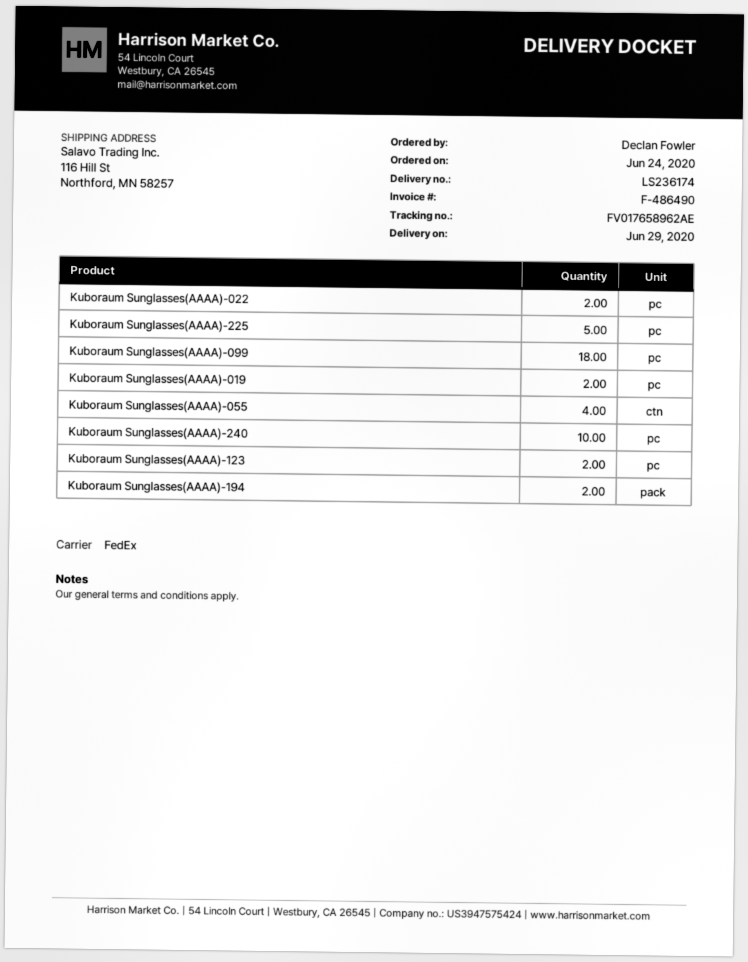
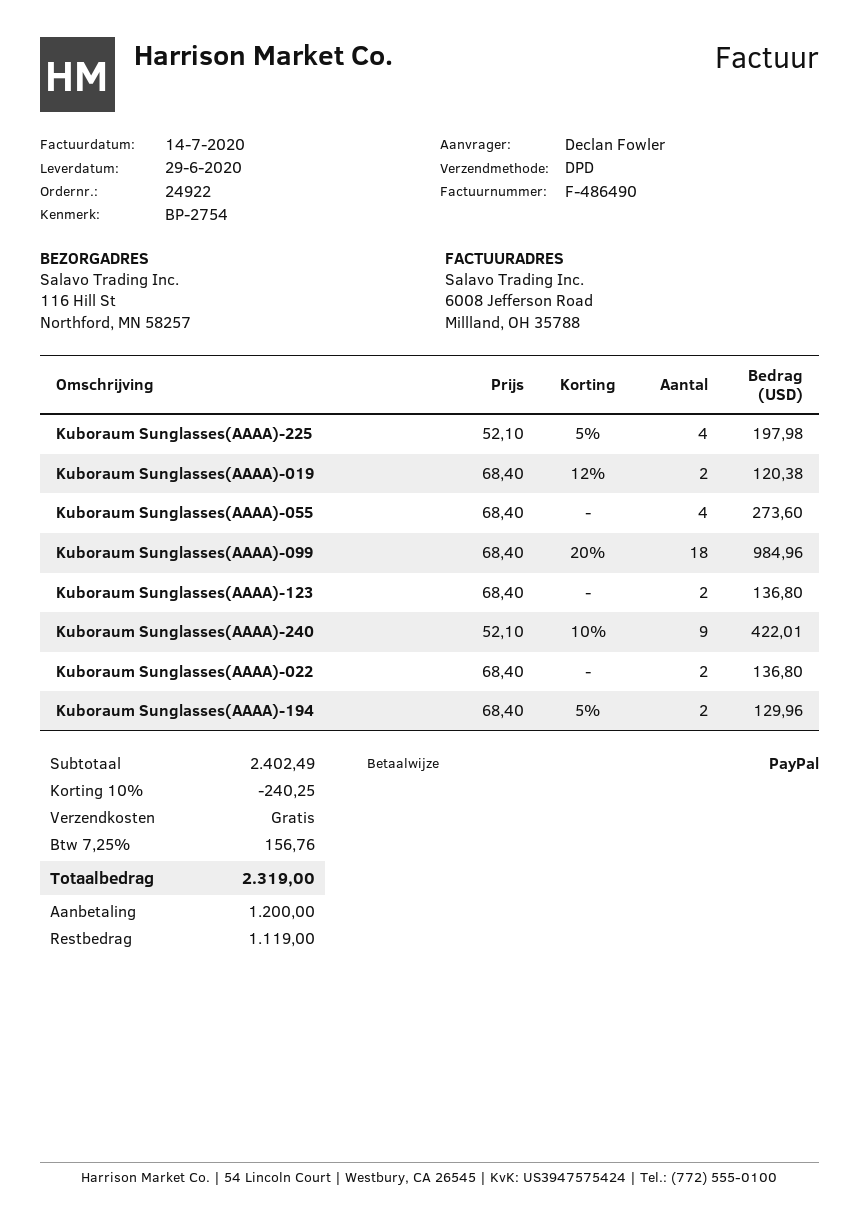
shipping method: FedEx -> DPD
Kuboraum Sunglasses(AAAA)-225: 5 -> 4
Kuboraum Sunglasses(AAAA)-240: 10 -> 9

